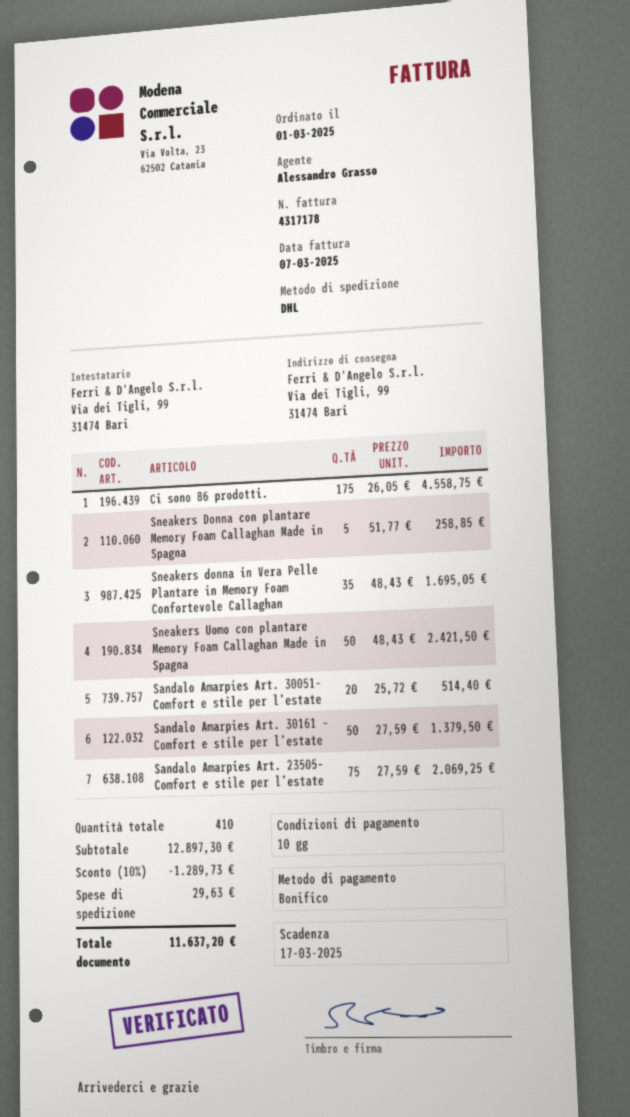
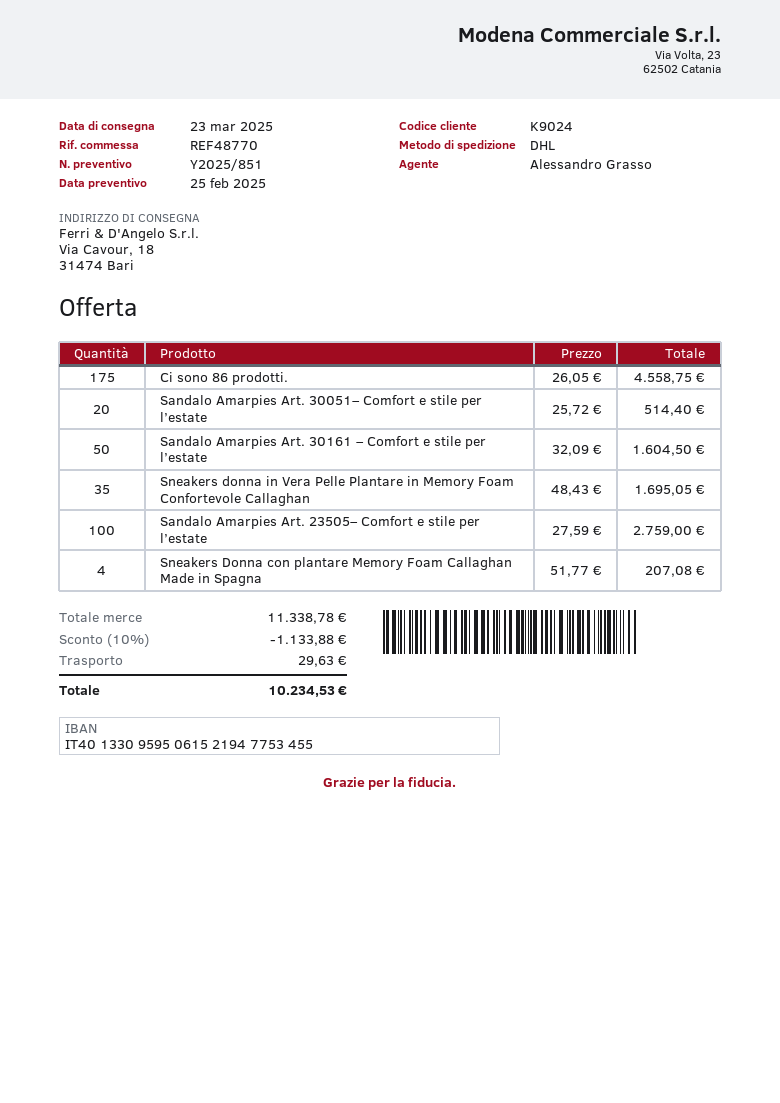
ship to: Via dei Tigli, 99, 31474 Bari -> Via Cavour, 18, 31474 Bari
Sneakers Donna con plantare Memory Foam Callaghan Made in Spagna: 5 x 51.77 = 258.85 -> 4 x 51.77 = 207.08
Sneakers Uomo con plantare Memory Foam Callaghan Made in Spagna: 50 x 48.43 = 2421.50 -> none
Sandalo Amarpies Art. 30161 – Comfort e stile per l’estate: 50 x 27.59 = 1379.50 -> 50 x 32.09 = 1604.50
Sandalo Amarpies Art. 23505– Comfort e stile per l’estate: 75 x 27.59 = 2069.25 -> 100 x 27.59 = 2759.00
subtotal: 12897.30 -> 11338.78
discount: 10% = 1289.73 -> 10% = 1133.88
total: 11637.20 -> 10234.53

